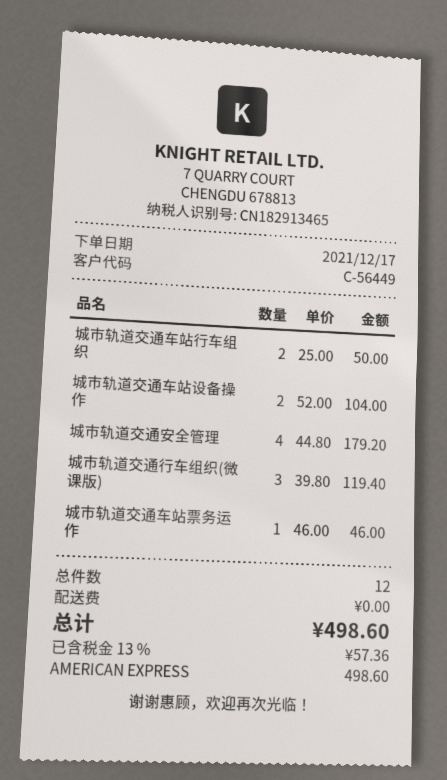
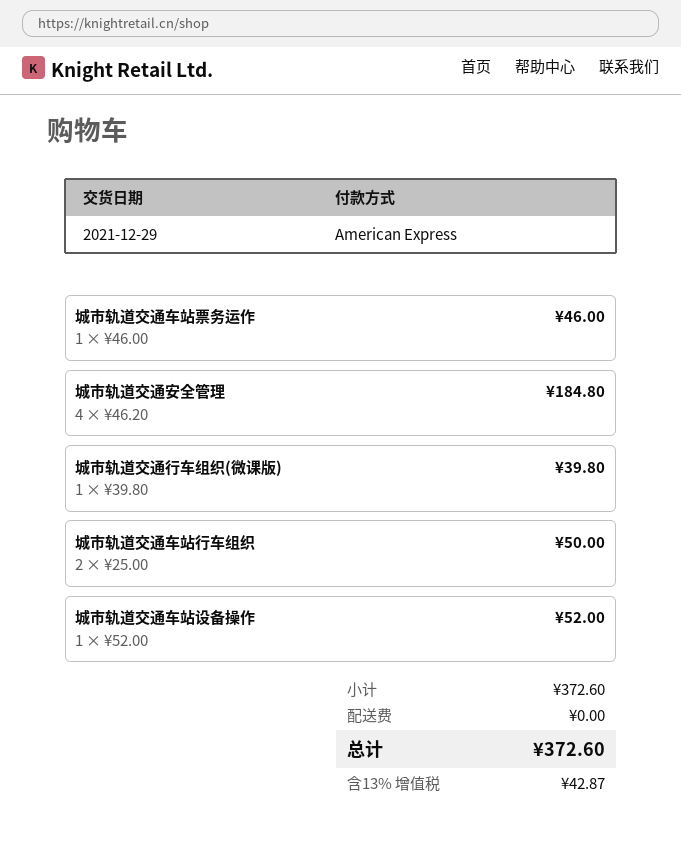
城市轨道交通车站设备操作: 2 x 52.00 = 104.00 -> 1 x 52.00 = 52.00
城市轨道交通安全管理: 4 x 44.80 = 179.20 -> 4 x 46.20 = 184.80
城市轨道交通行车组织(微课版): 3 x 39.80 = 119.40 -> 1 x 39.80 = 39.80
tax: 13% = 57.36 -> 13% = 42.87
total: 498.60 -> 372.60

